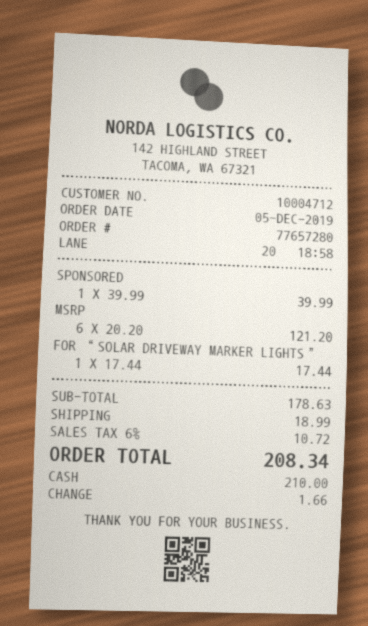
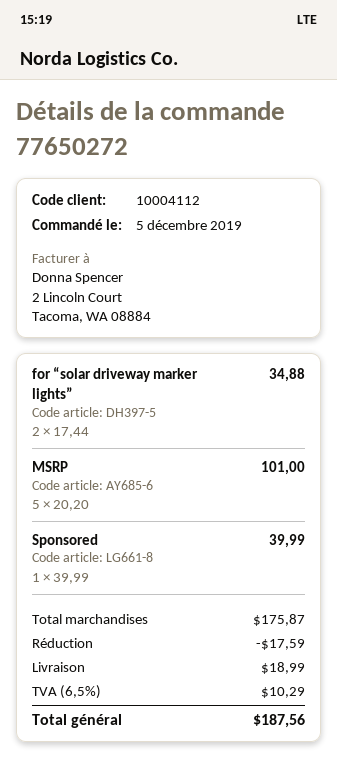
order number: 77657280 -> 77650272
customer number: 10004712 -> 10004112
MSRP: 6 x 20.20 = 121.20 -> 5 x 20.20 = 101.00
FOR “SOLAR DRIVEWAY MARKER LIGHTS”: 1 x 17.44 = 17.44 -> 2 x 17.44 = 34.88
subtotal: 178.63 -> 175.87
discount: none -> 17.59
tax: 6% = 10.72 -> 6.5% = 10.29
total: 208.34 -> 187.56

